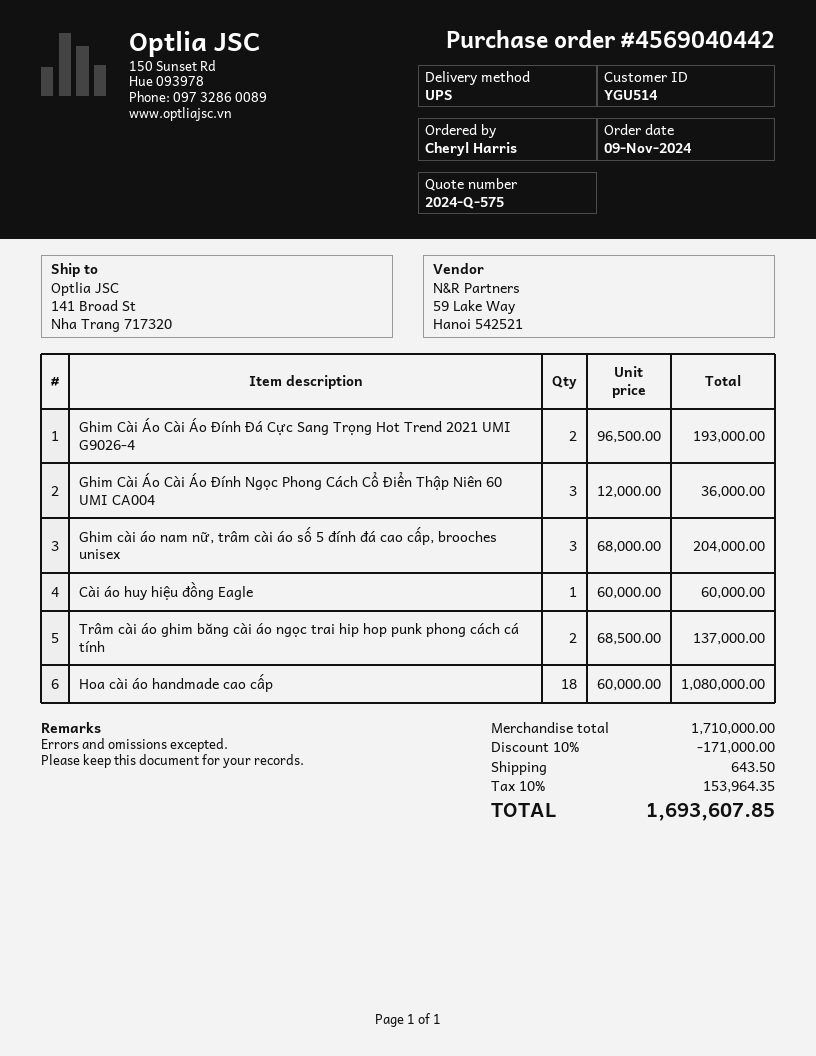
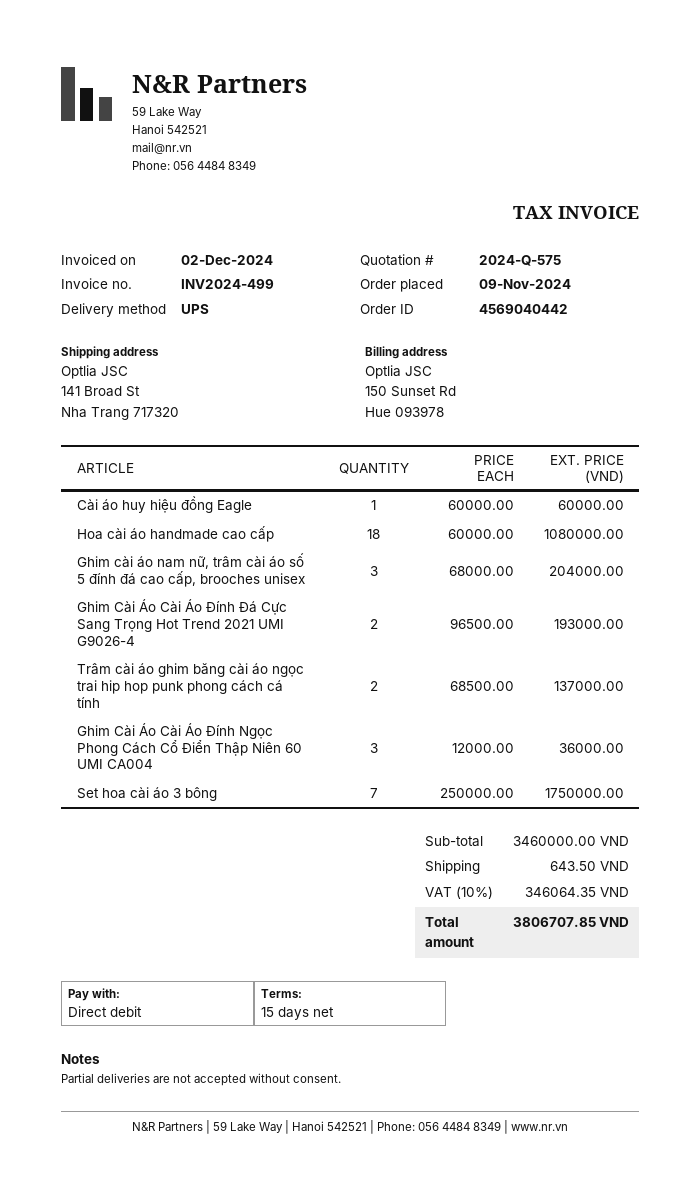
Set hoa cài áo 3 bông: none -> 7 x 250000.00 = 1750000.00
subtotal: 1710000.00 -> 3460000.00
discount: 10% = 171000.00 -> none
tax: 10% = 153964.35 -> 10% = 346064.35
total: 1693607.85 -> 3806707.85

